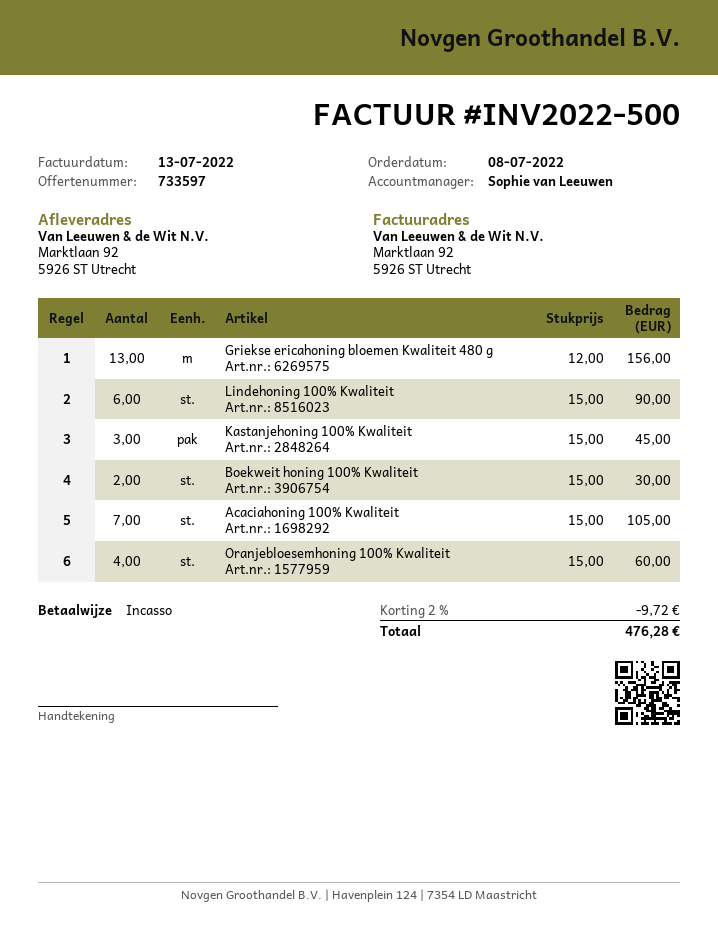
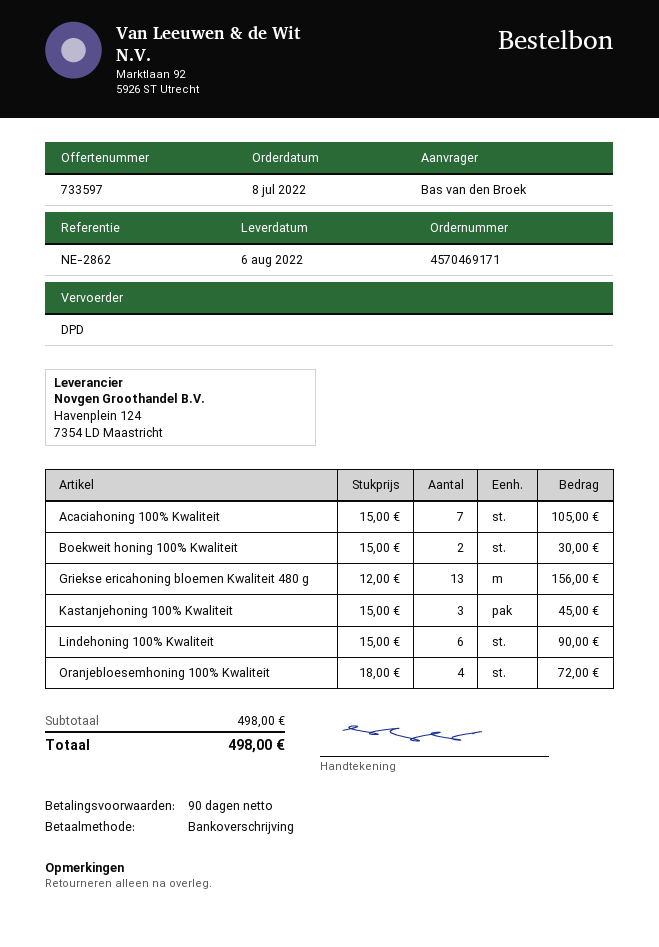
payment method: direct debit -> bank transfer
Oranjebloesemhoning 100% Kwaliteit: 4 x 15.00 = 60.00 -> 4 x 18.00 = 72.00
discount: 2% = 9.72 -> none
total: 476.28 -> 498.00

